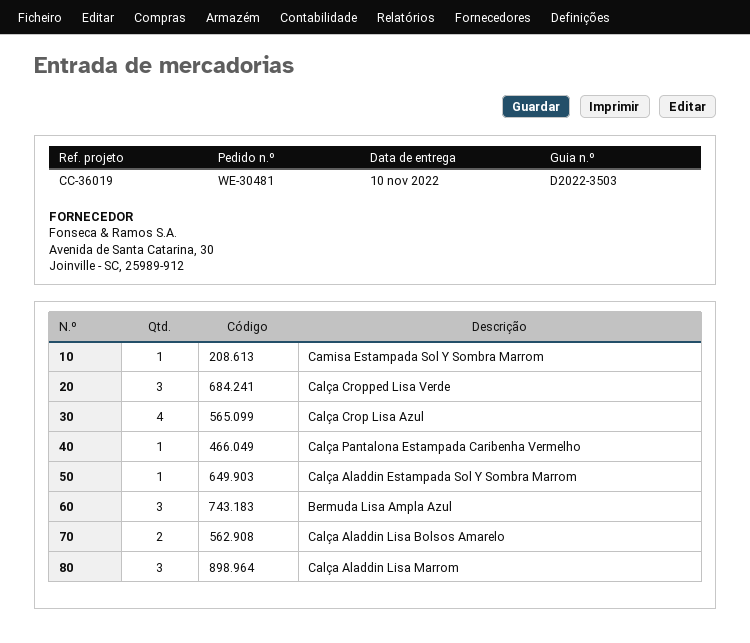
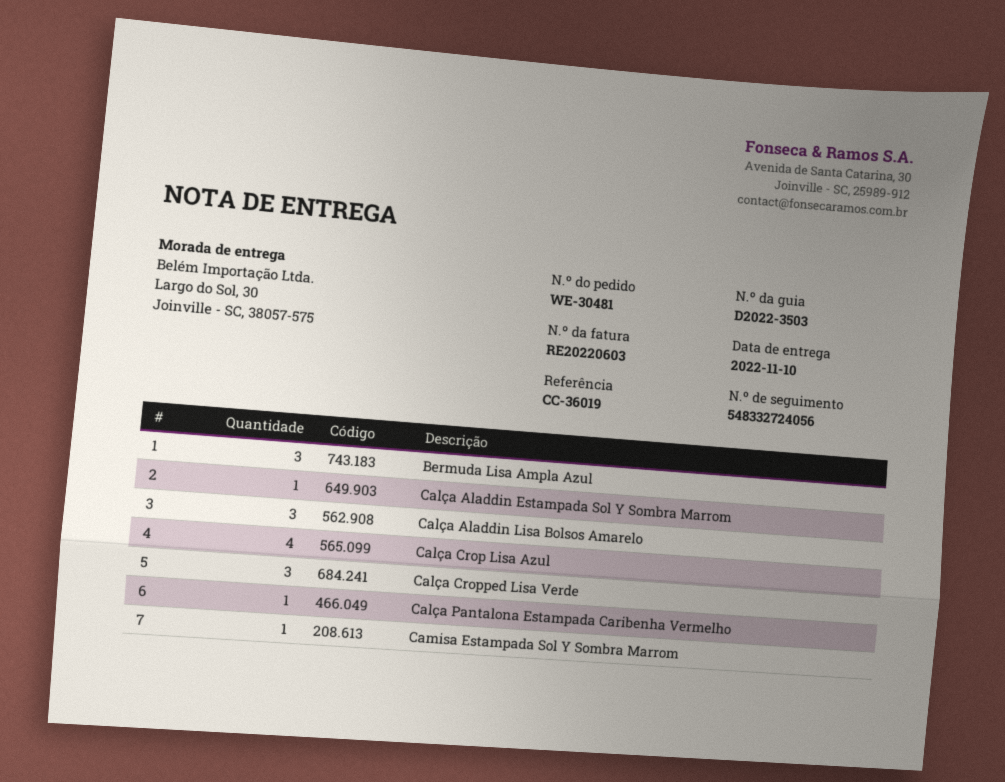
Calça Aladdin Lisa Bolsos Amarelo: 2 -> 3
Calça Aladdin Lisa Marrom: 3 -> none

